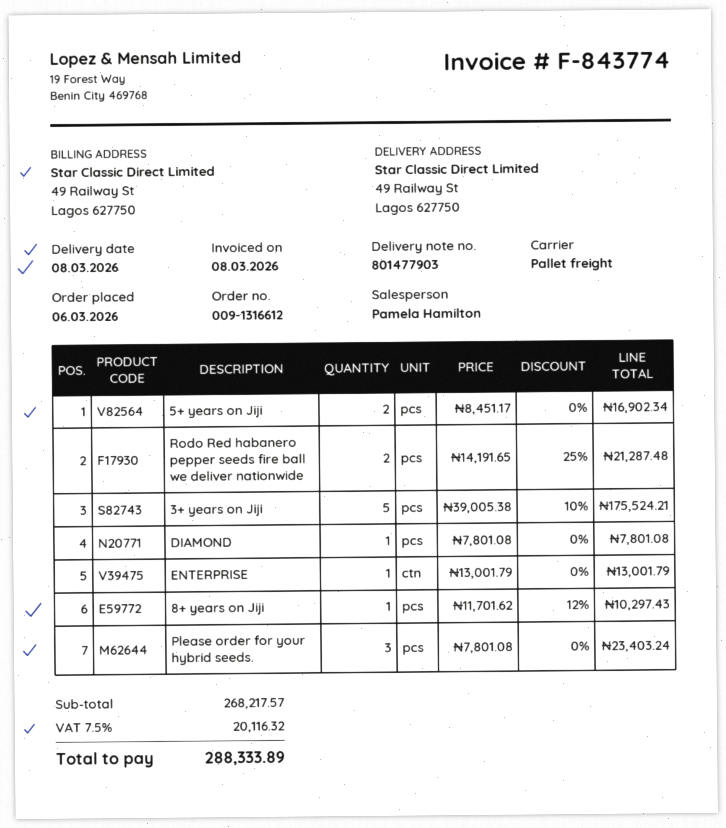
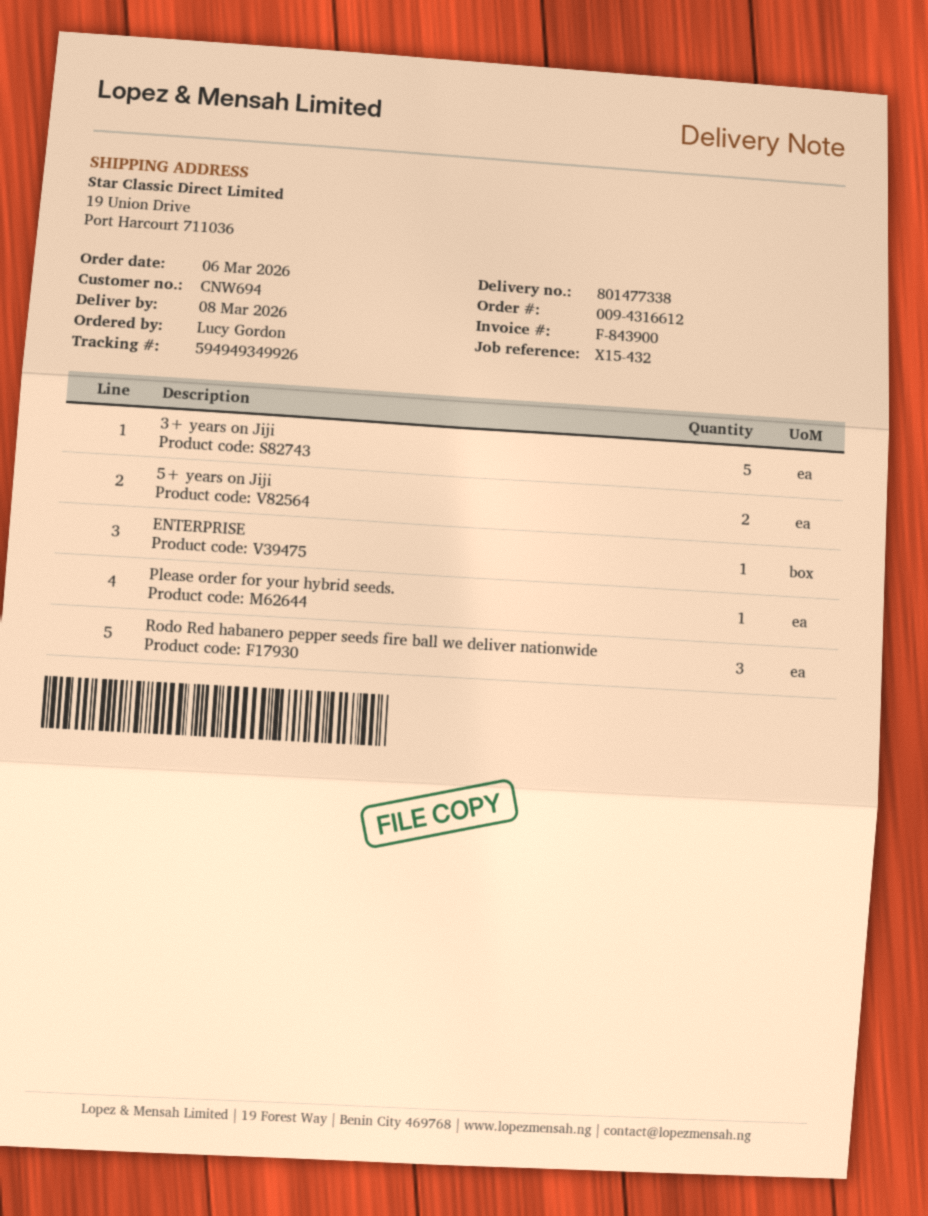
order number: 009-1316612 -> 009-4316612
delivery note number: 801477903 -> 801477338
invoice number: F-843774 -> F-843900
ship to: 49 Railway St, Lagos 627750 -> 19 Union Drive, Port Harcourt 711036
Rodo Red habanero pepper seeds fire ball we deliver nationwide: 2 -> 3
DIAMOND: 1 -> none
8+ years on Jiji: 1 -> none
Please order for your hybrid seeds.: 3 -> 1

